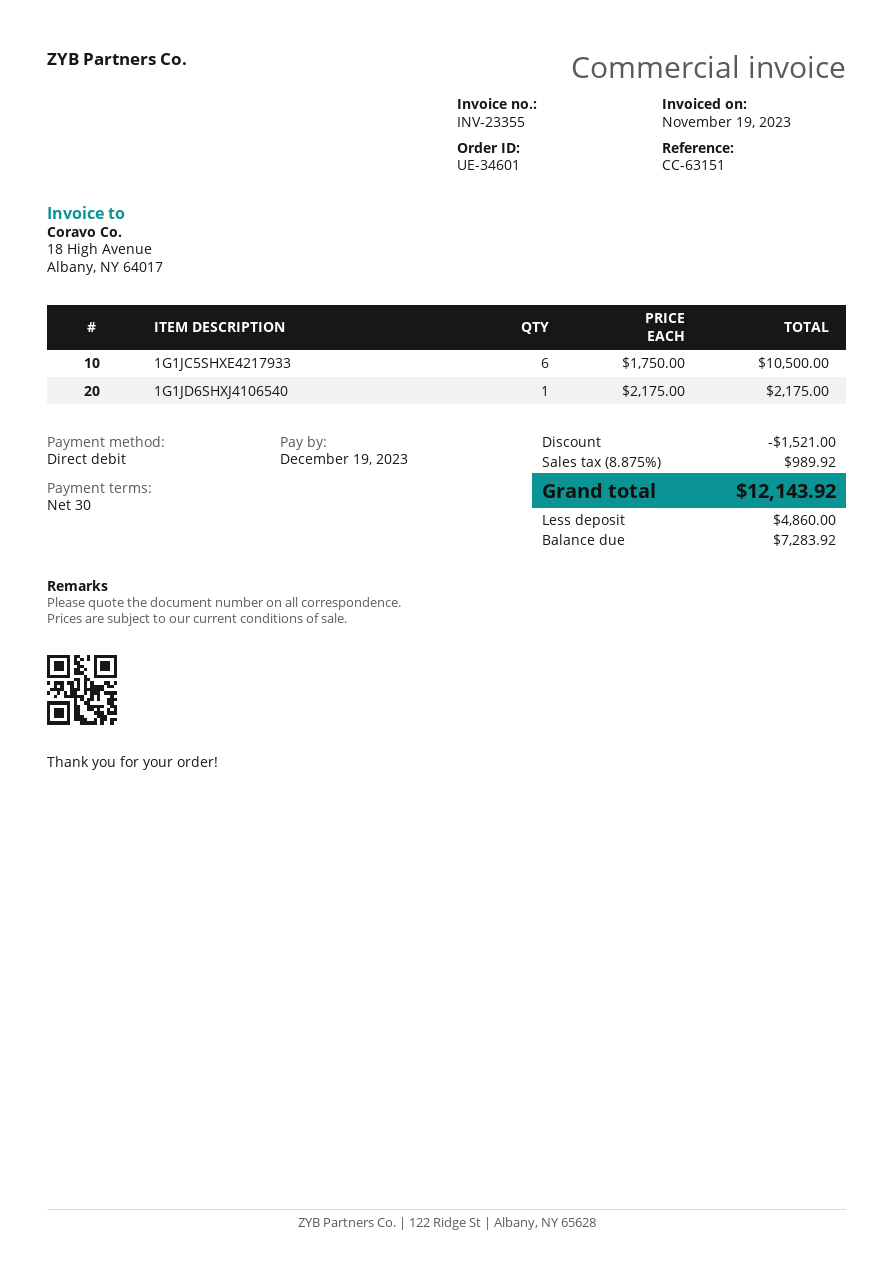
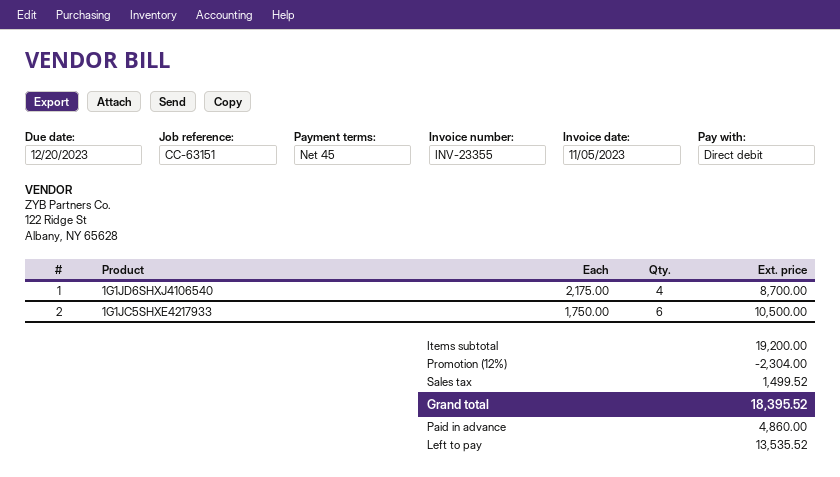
invoice date: 2023-11-19 -> 2023-11-05
payment terms: 30 days -> 45 days
due date: 2023-12-19 -> 2023-12-20
1G1JD6SHXJ4106540: 1 x 2175.00 = 2175.00 -> 4 x 2175.00 = 8700.00
discount: 1521.00 -> 2304.00
tax: 989.92 -> 1499.52
total: 12143.92 -> 18395.52
balance: 7283.92 -> 13535.52

